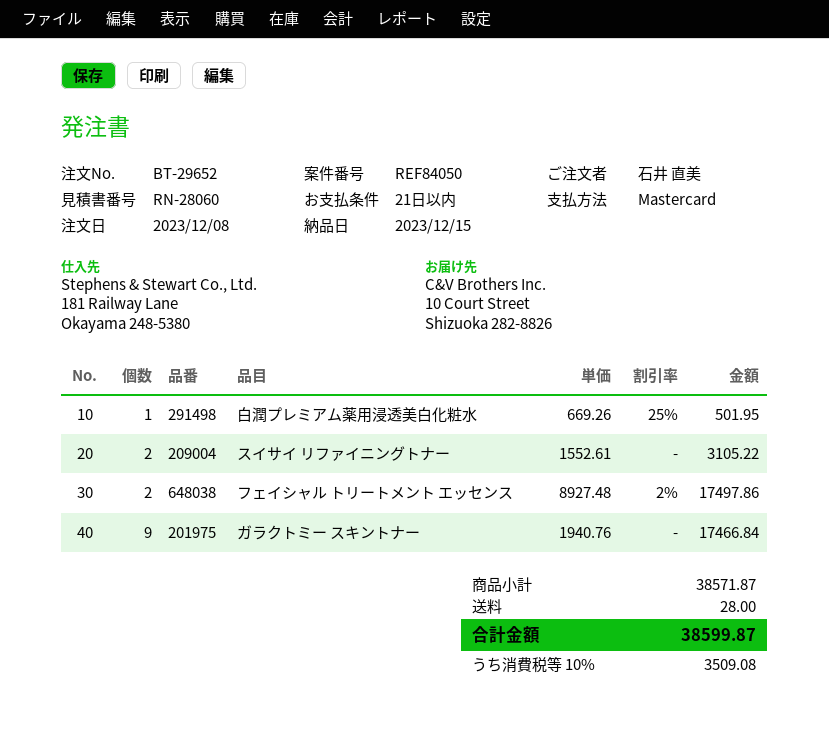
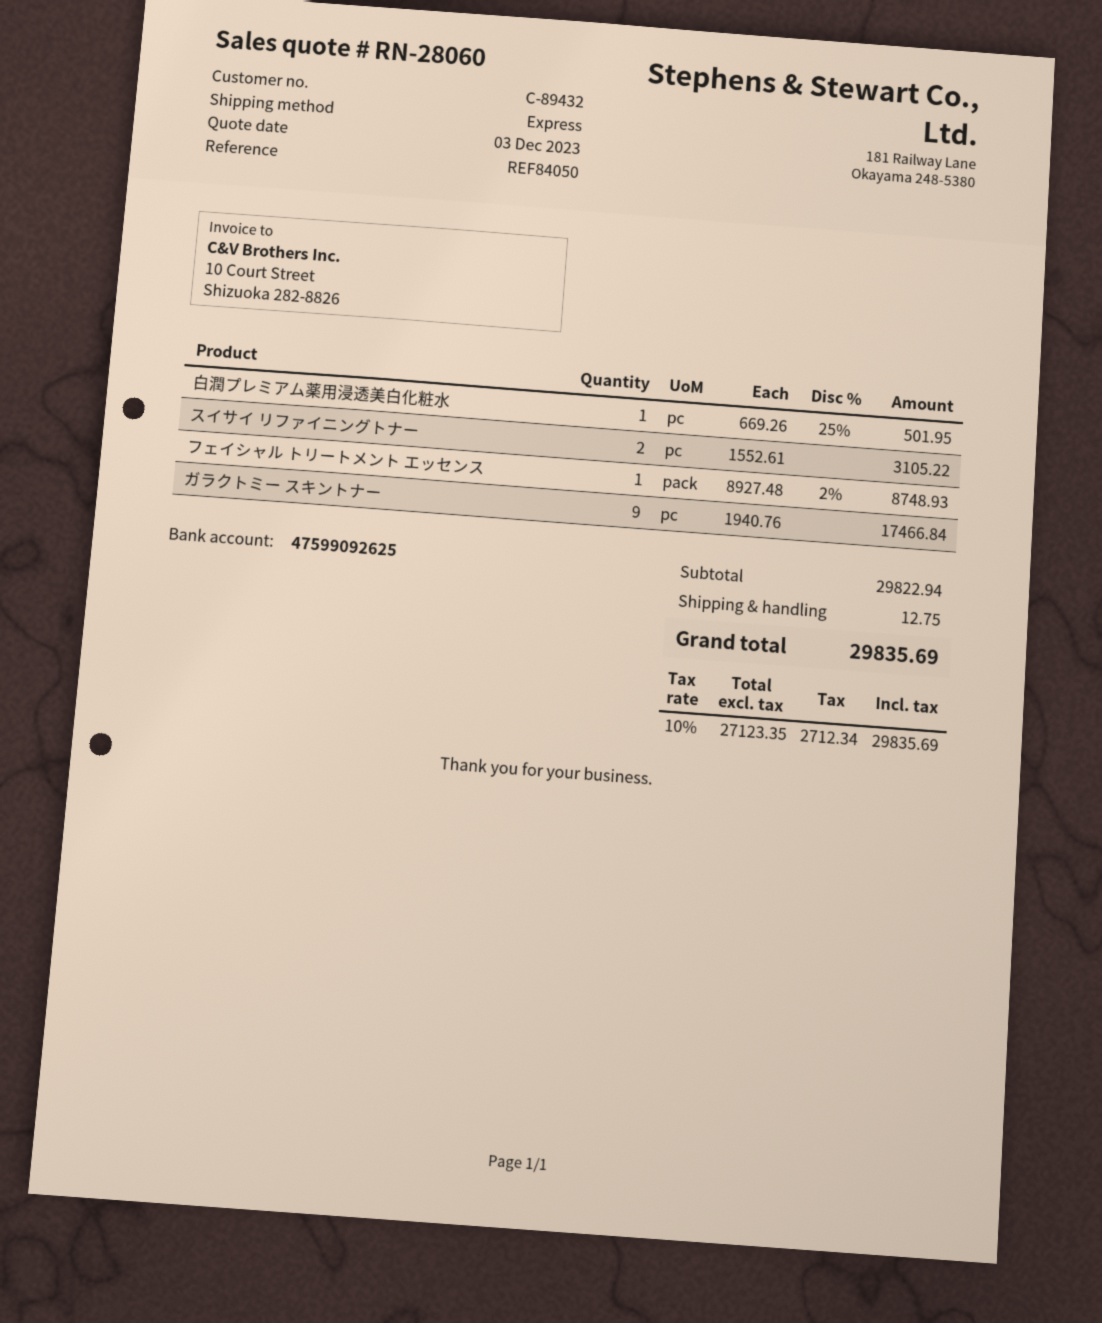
フェイシャル トリートメント エッセンス: 2 x 8927.48 - 2% = 17497.86 -> 1 x 8927.48 - 2% = 8748.93
subtotal: 38571.87 -> 29822.94
shipping: 28.00 -> 12.75
tax: 10% = 3509.08 -> 10% = 2712.34
total: 38599.87 -> 29835.69

